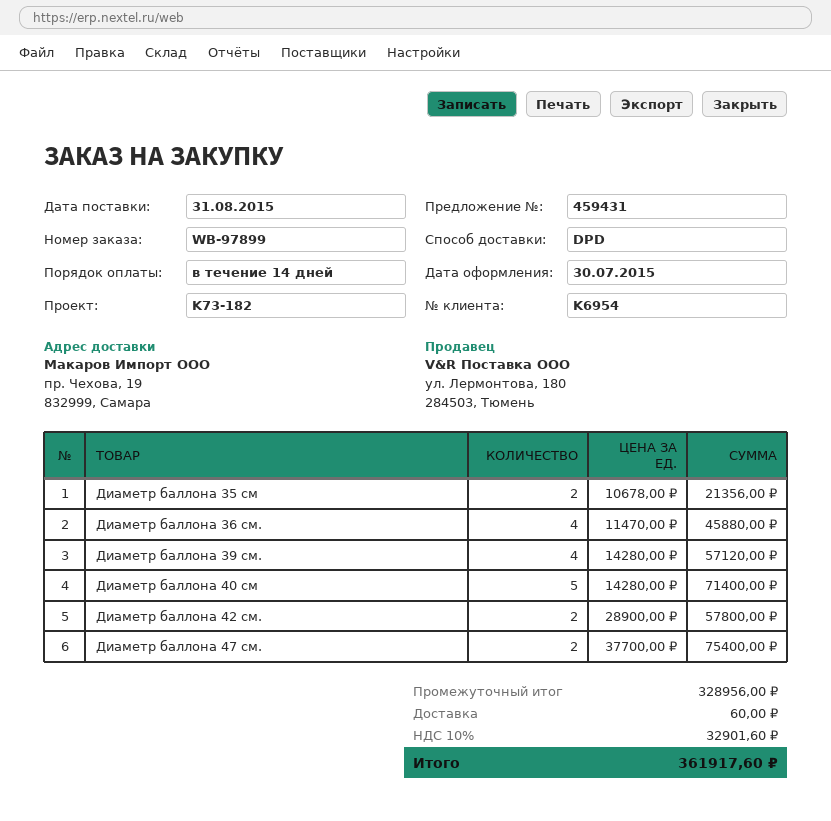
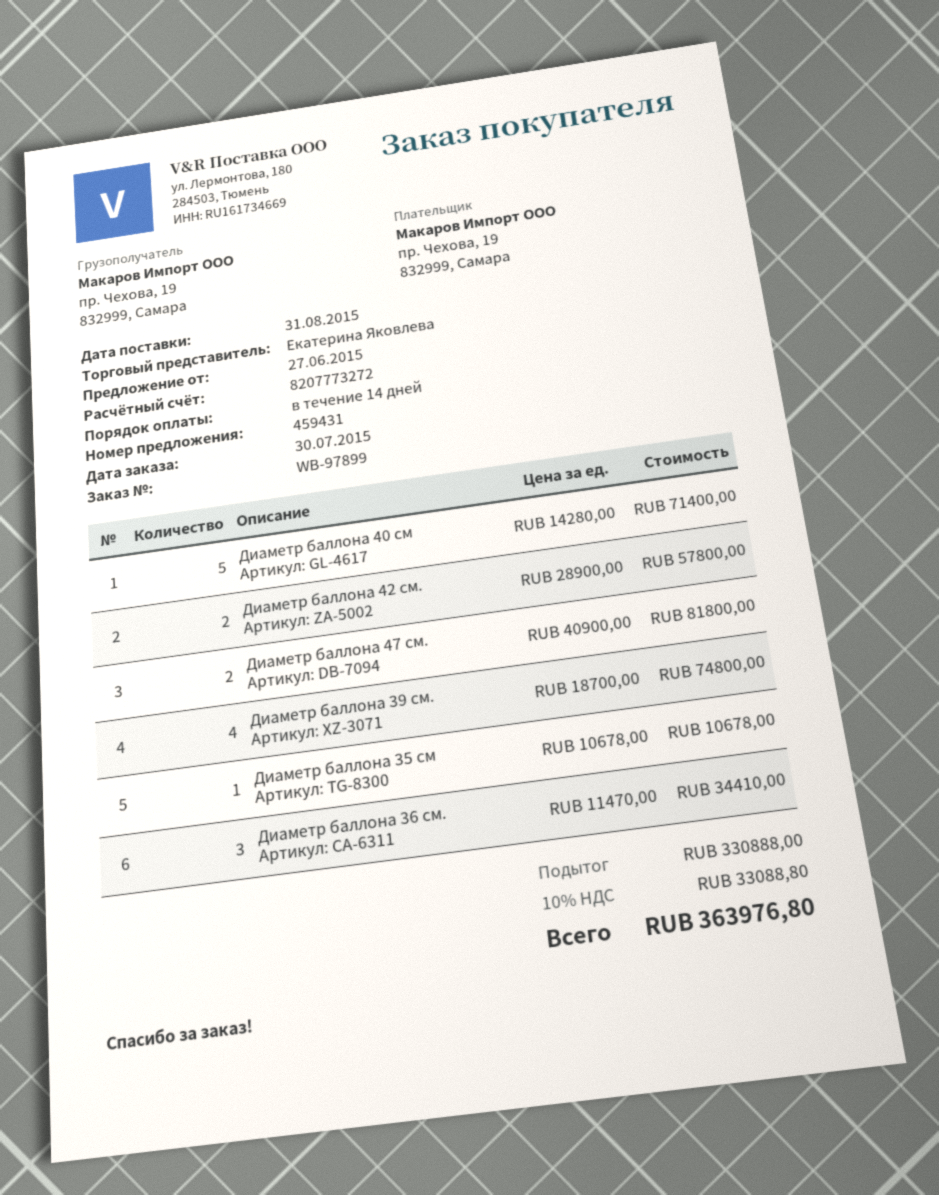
Диаметр баллона 35 см: 2 x 10678.00 = 21356.00 -> 1 x 10678.00 = 10678.00
Диаметр баллона 36 см.: 4 x 11470.00 = 45880.00 -> 3 x 11470.00 = 34410.00
Диаметр баллона 39 см.: 4 x 14280.00 = 57120.00 -> 4 x 18700.00 = 74800.00
Диаметр баллона 47 см.: 2 x 37700.00 = 75400.00 -> 2 x 40900.00 = 81800.00
subtotal: 328956.00 -> 330888.00
shipping: 60.00 -> none
tax: 10% = 32901.60 -> 10% = 33088.80
total: 361917.60 -> 363976.80

